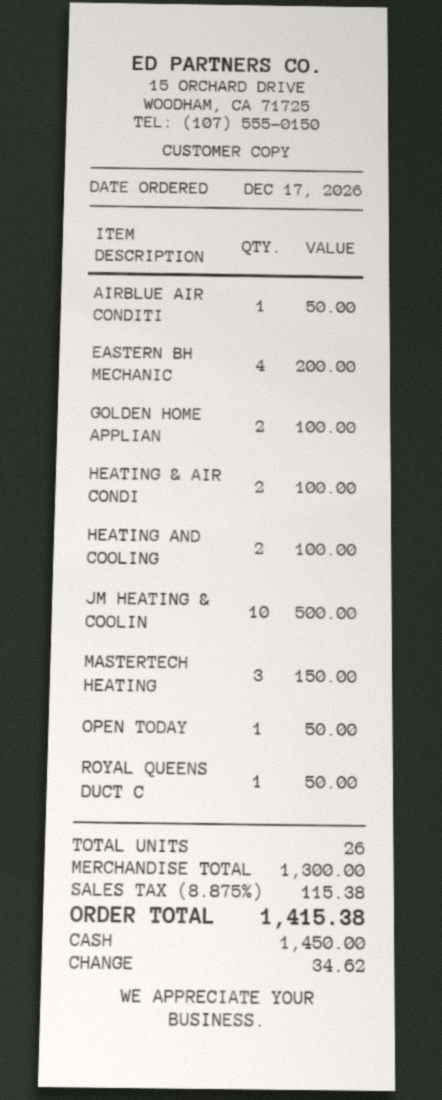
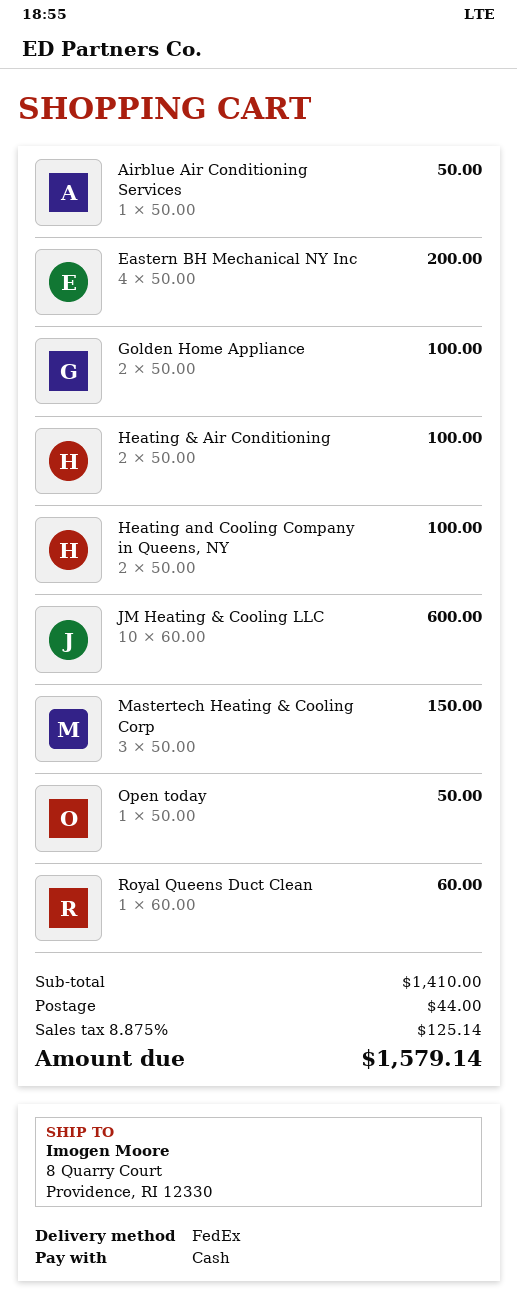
JM HEATING & COOLIN: 10 for 500.00 -> 10 for 600.00
ROYAL QUEENS DUCT C: 1 for 50.00 -> 1 for 60.00
subtotal: 1300.00 -> 1410.00
shipping: none -> 44.00
tax: 8.875% = 115.38 -> 8.875% = 125.14
total: 1415.38 -> 1579.14

